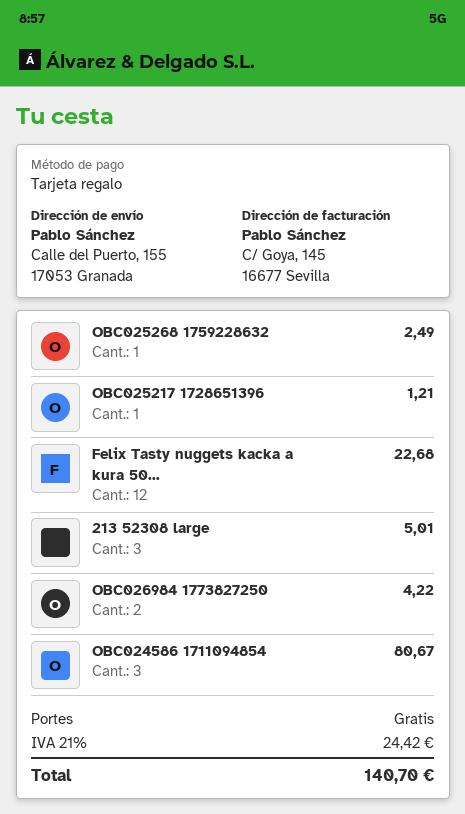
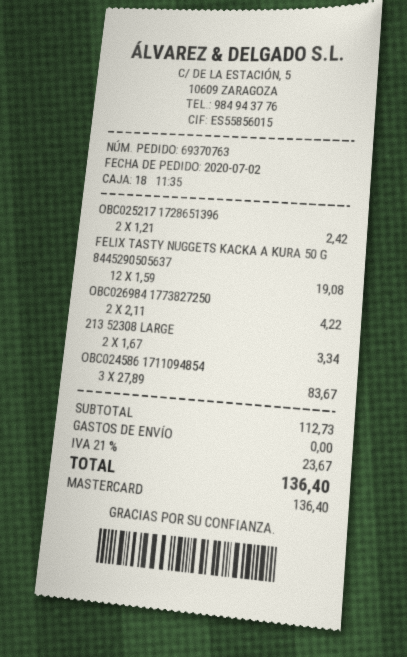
payment method: gift card -> Mastercard
OBC025268 1759228632: 1 for 2.49 -> none
OBC025217 1728651396: 1 for 1.21 -> 2 for 2.42
Felix Tasty nuggets kacka a kura 50...: 12 for 22.68 -> 12 for 19.08
213 52308 large: 3 for 5.01 -> 2 for 3.34
OBC024586 1711094854: 3 for 80.67 -> 3 for 83.67
tax: 21% = 24.42 -> 21% = 23.67
total: 140.70 -> 136.40

